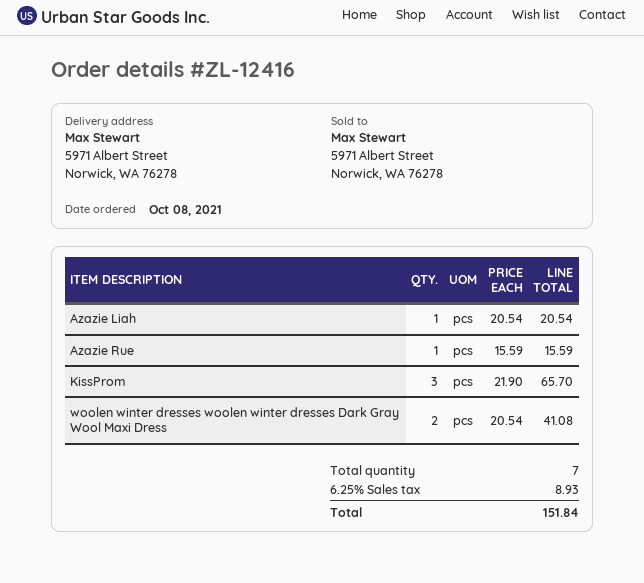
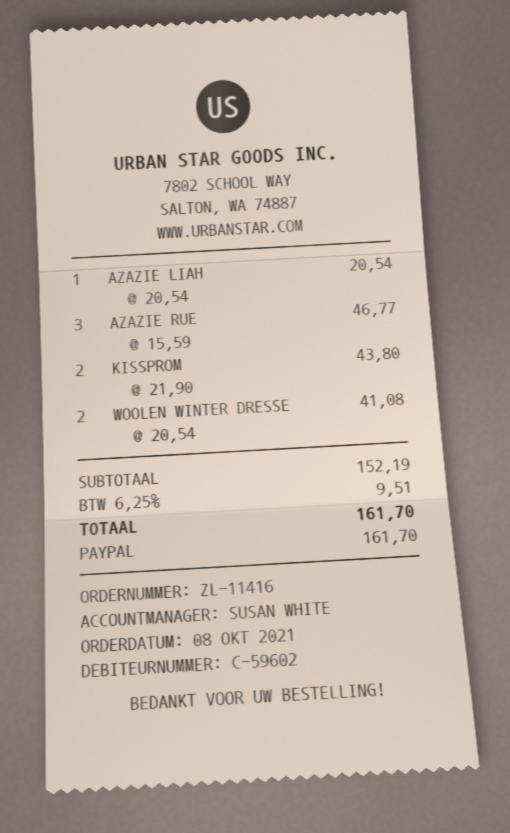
order number: ZL-12416 -> ZL-11416
Azazie Rue: 1 x 15.59 = 15.59 -> 3 x 15.59 = 46.77
KissProm: 3 x 21.90 = 65.70 -> 2 x 21.90 = 43.80
tax: 6.25% = 8.93 -> 6.25% = 9.51
total: 151.84 -> 161.70

